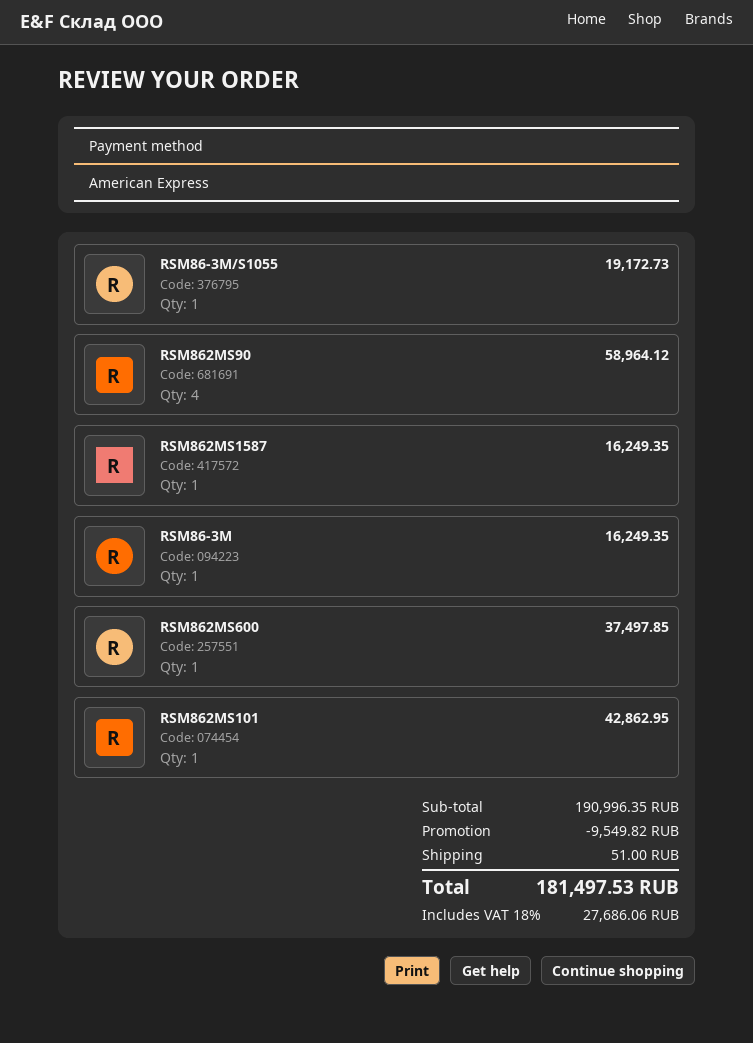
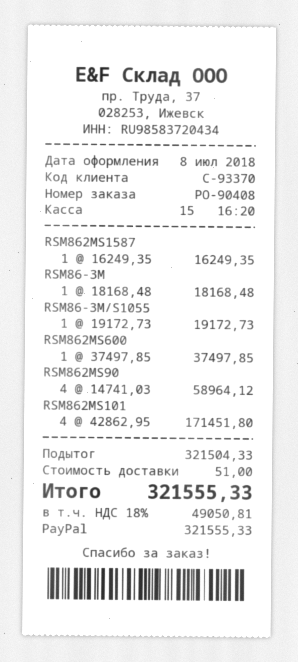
payment method: American Express -> PayPal
RSM86-3M: 1 for 16249.35 -> 1 for 18168.48
RSM862MS101: 1 for 42862.95 -> 4 for 171451.80
subtotal: 190996.35 -> 321504.33
discount: 9549.82 -> none
tax: 18% = 27686.06 -> 18% = 49050.81
total: 181497.53 -> 321555.33

